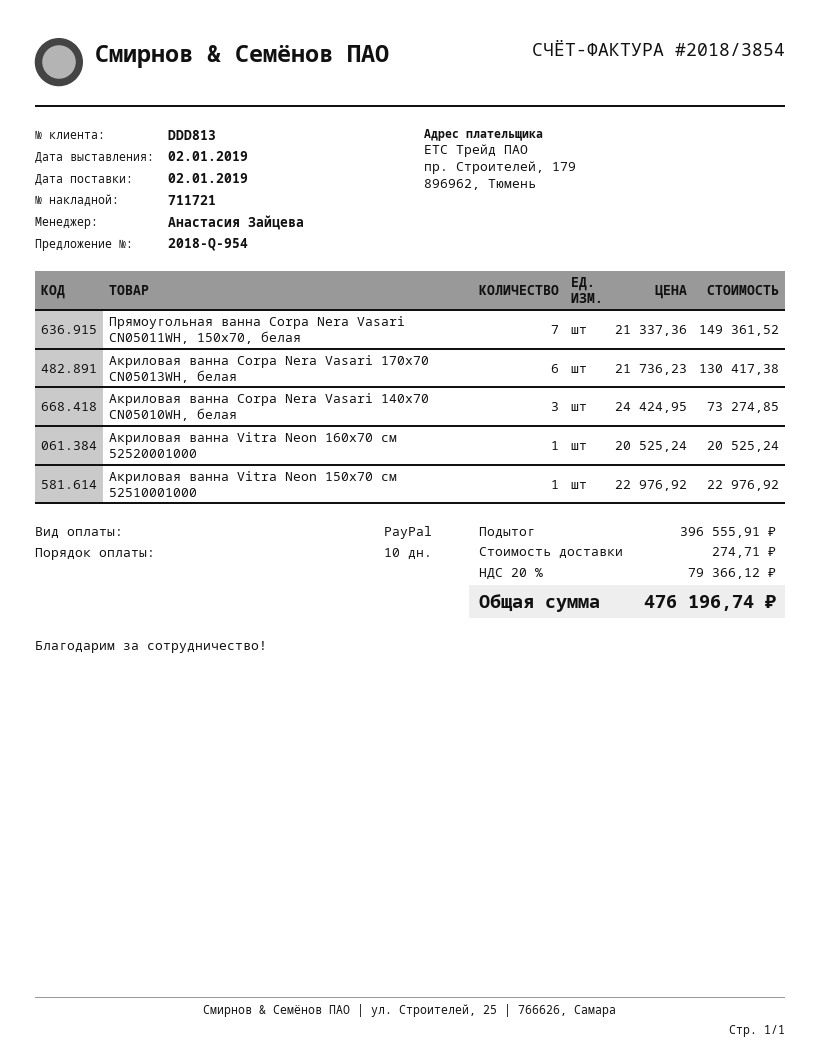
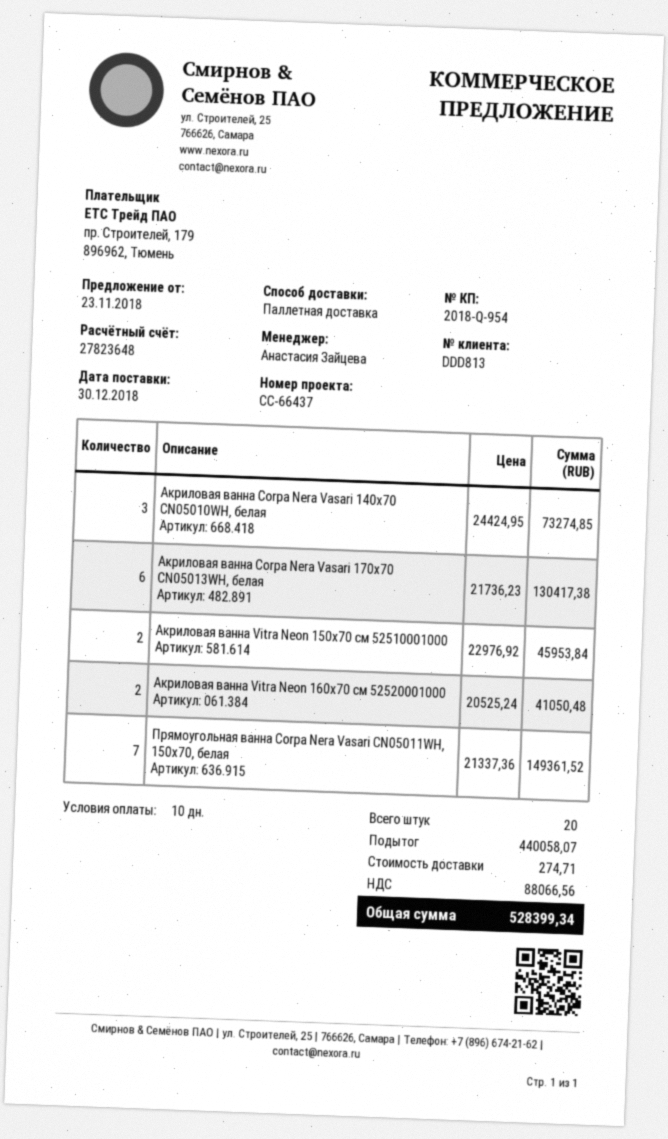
delivery date: 2019-01-02 -> 2018-12-30
Акриловая ванна Vitra Neon 160x70 см 52520001000: 1 x 20525.24 = 20525.24 -> 2 x 20525.24 = 41050.48
Акриловая ванна Vitra Neon 150x70 см 52510001000: 1 x 22976.92 = 22976.92 -> 2 x 22976.92 = 45953.84
subtotal: 396555.91 -> 440058.07
tax: 79366.12 -> 88066.56
total: 476196.74 -> 528399.34

